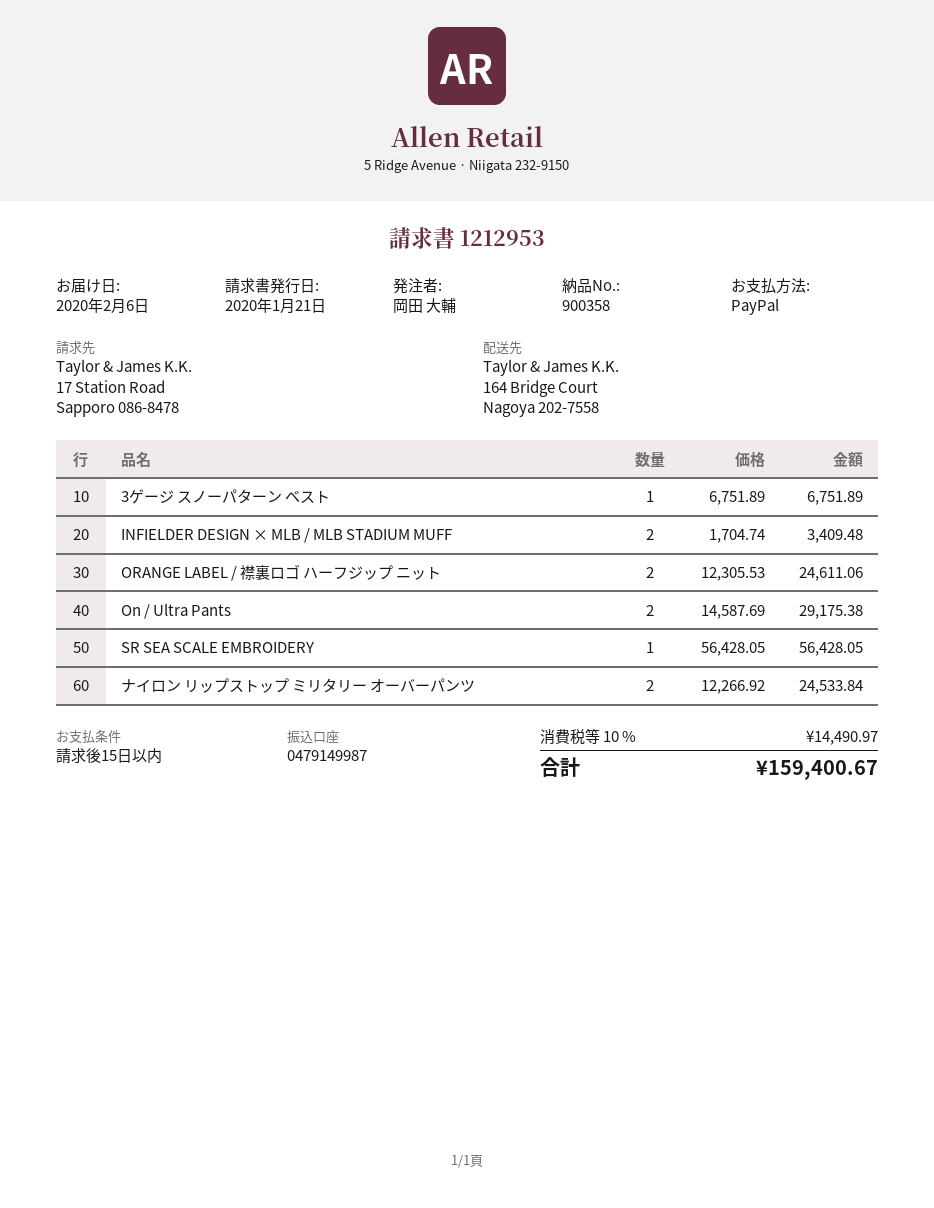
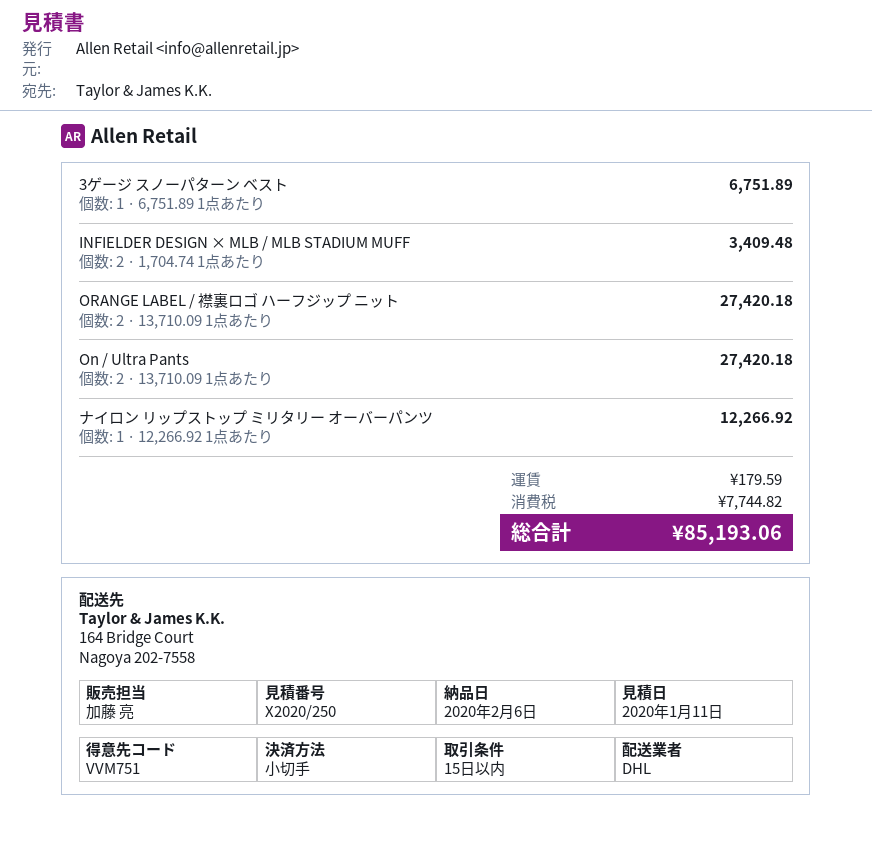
payment method: PayPal -> cheque
ORANGE LABEL / 襟裏ロゴ ハーフジップ ニット: 2 x 12305.53 = 24611.06 -> 2 x 13710.09 = 27420.18
On / Ultra Pants: 2 x 14587.69 = 29175.38 -> 2 x 13710.09 = 27420.18
SR SEA SCALE EMBROIDERY: 1 x 56428.05 = 56428.05 -> none
ナイロン リップストップ ミリタリー オーバーパンツ: 2 x 12266.92 = 24533.84 -> 1 x 12266.92 = 12266.92
shipping: none -> 179.59
tax: 14490.97 -> 7744.82
total: 159400.67 -> 85193.06

